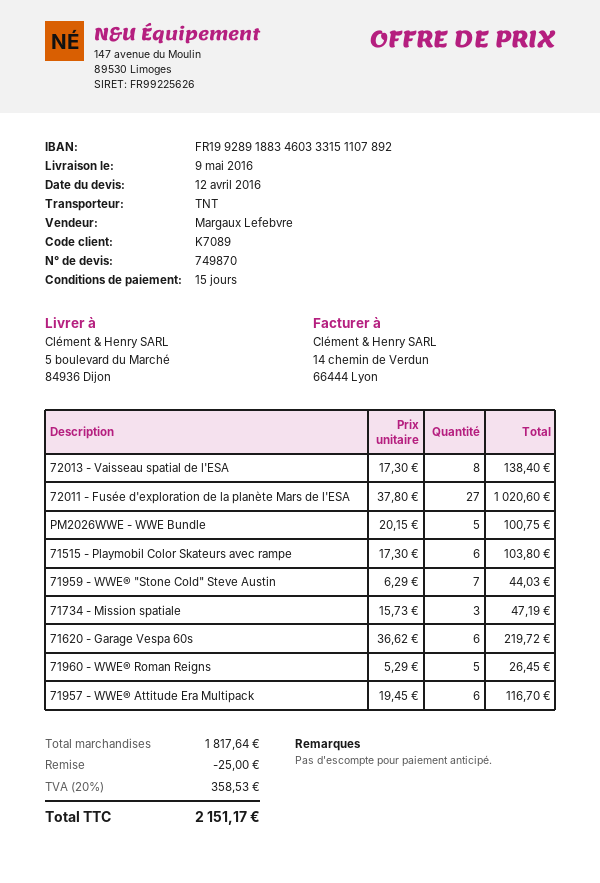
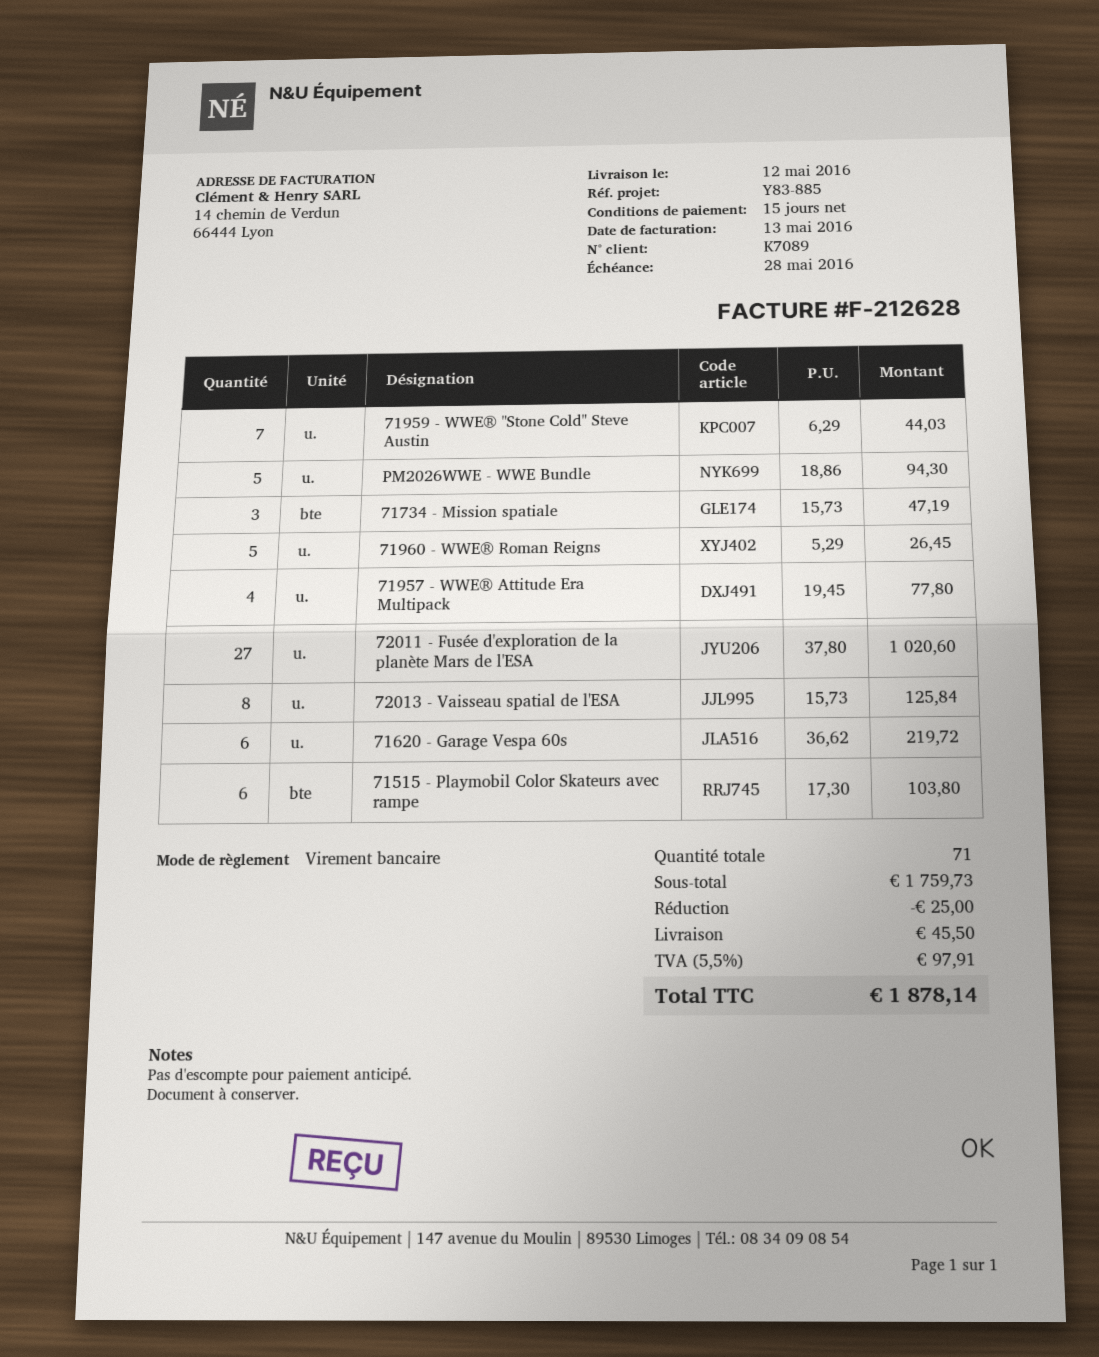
delivery date: 2016-05-09 -> 2016-05-12
72013 - Vaisseau spatial de l'ESA: 8 x 17.30 = 138.40 -> 8 x 15.73 = 125.84
PM2026WWE - WWE Bundle: 5 x 20.15 = 100.75 -> 5 x 18.86 = 94.30
71957 - WWE® Attitude Era Multipack: 6 x 19.45 = 116.70 -> 4 x 19.45 = 77.80
subtotal: 1817.64 -> 1759.73
shipping: none -> 45.50
tax: 20% = 358.53 -> 5.5% = 97.91
total: 2151.17 -> 1878.14

